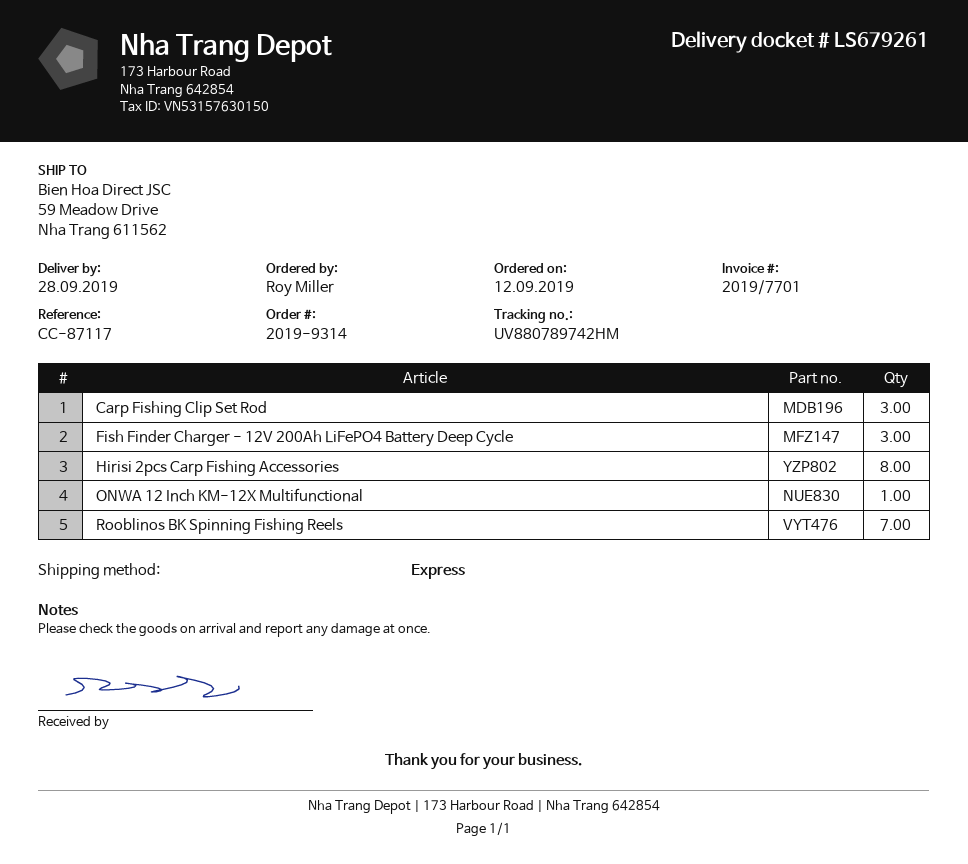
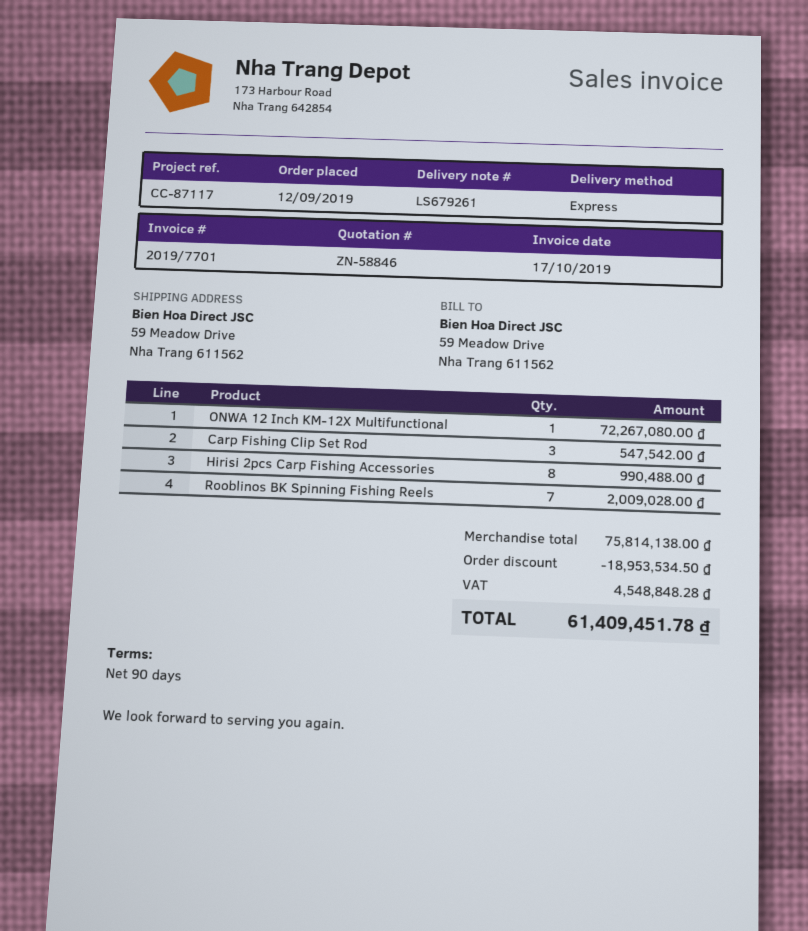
Fish Finder Charger - 12V 200Ah LiFePO4 Battery Deep Cycle: 3 -> none

